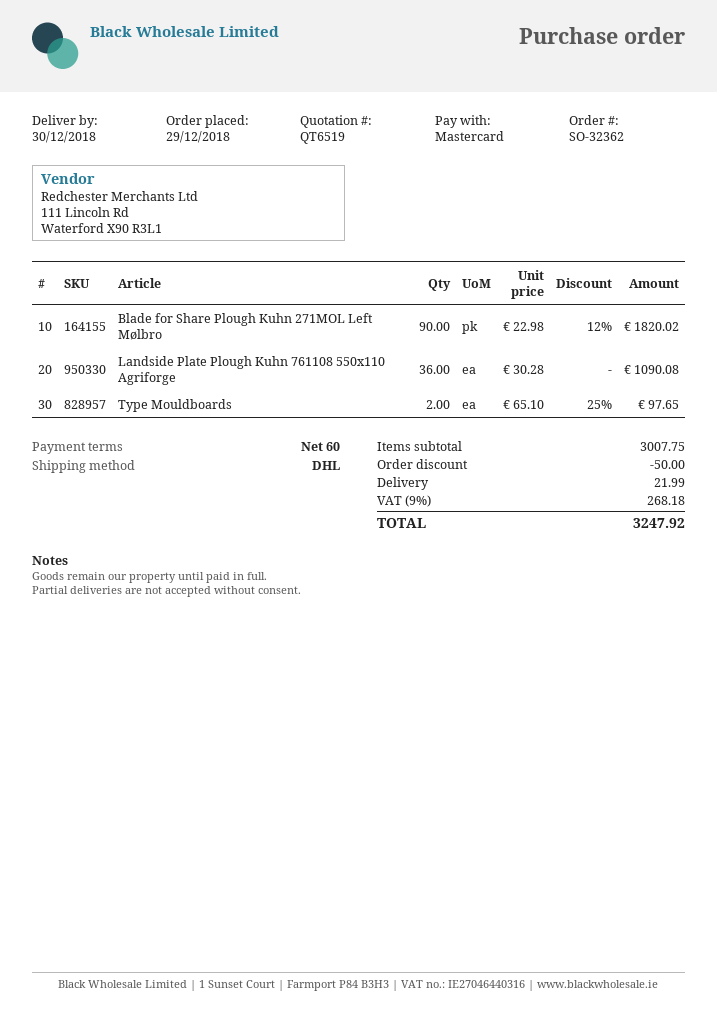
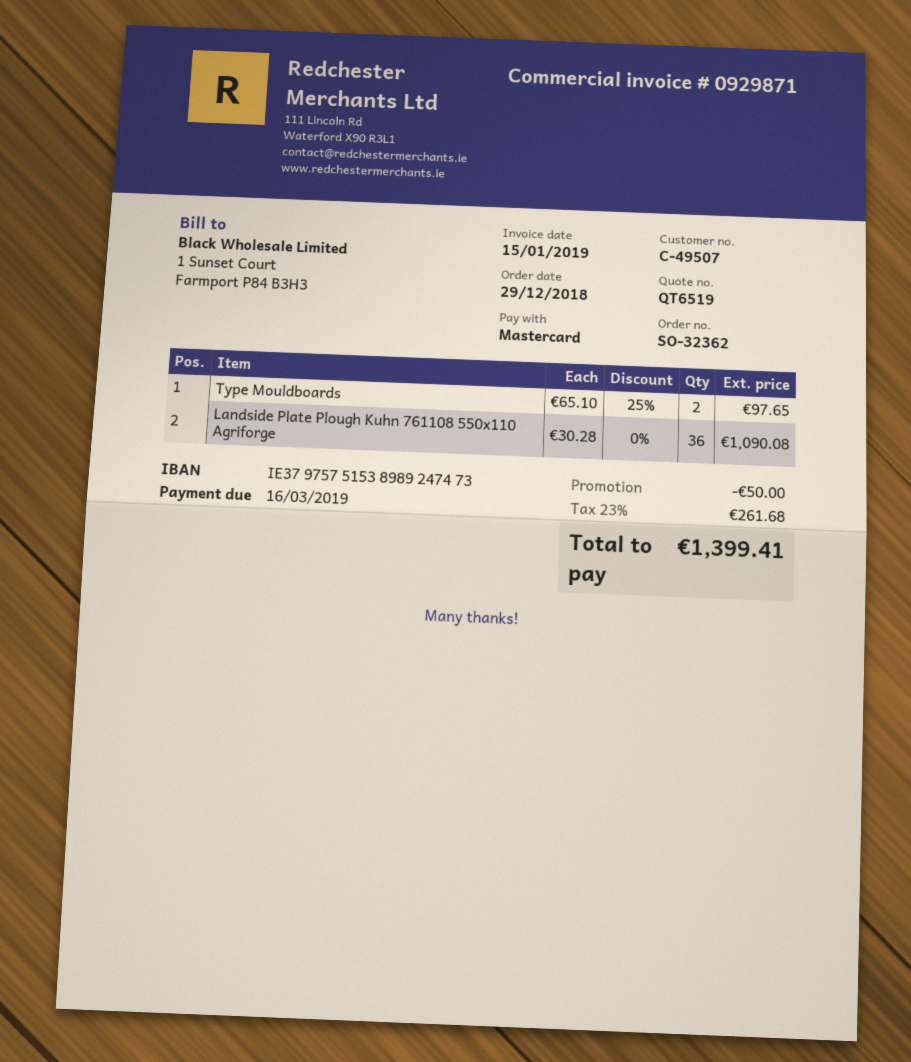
Blade for Share Plough Kuhn 271MOL Left Mølbro: 90 x 22.98 - 12% = 1820.02 -> none
shipping: 21.99 -> none
tax: 9% = 268.18 -> 23% = 261.68
total: 3247.92 -> 1399.41

